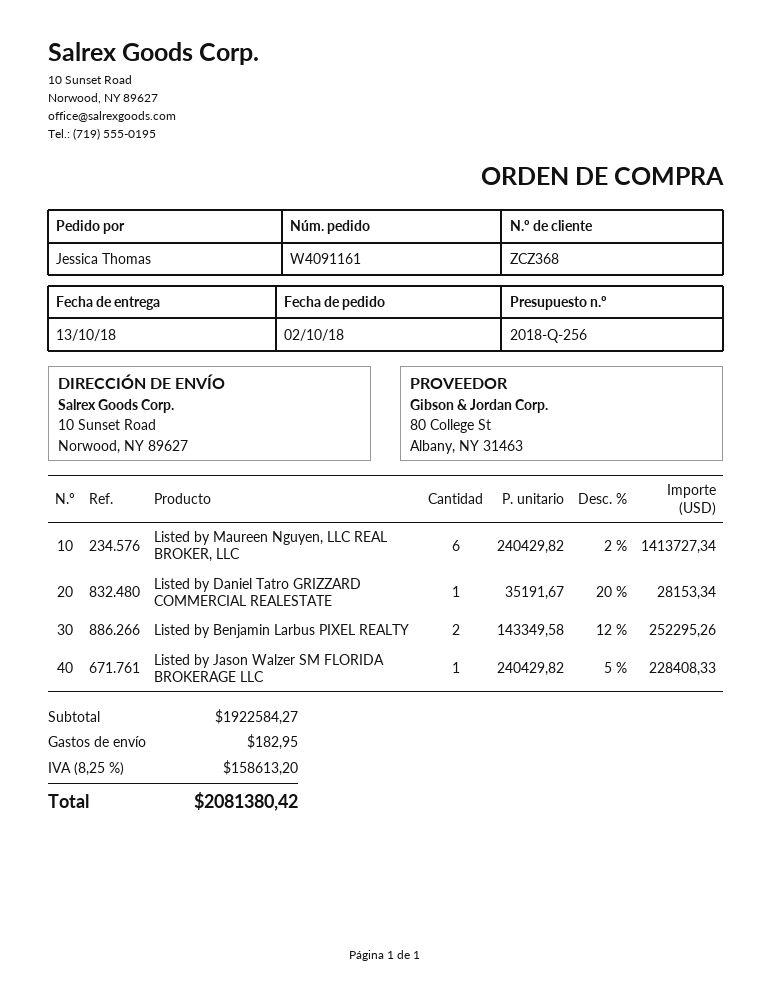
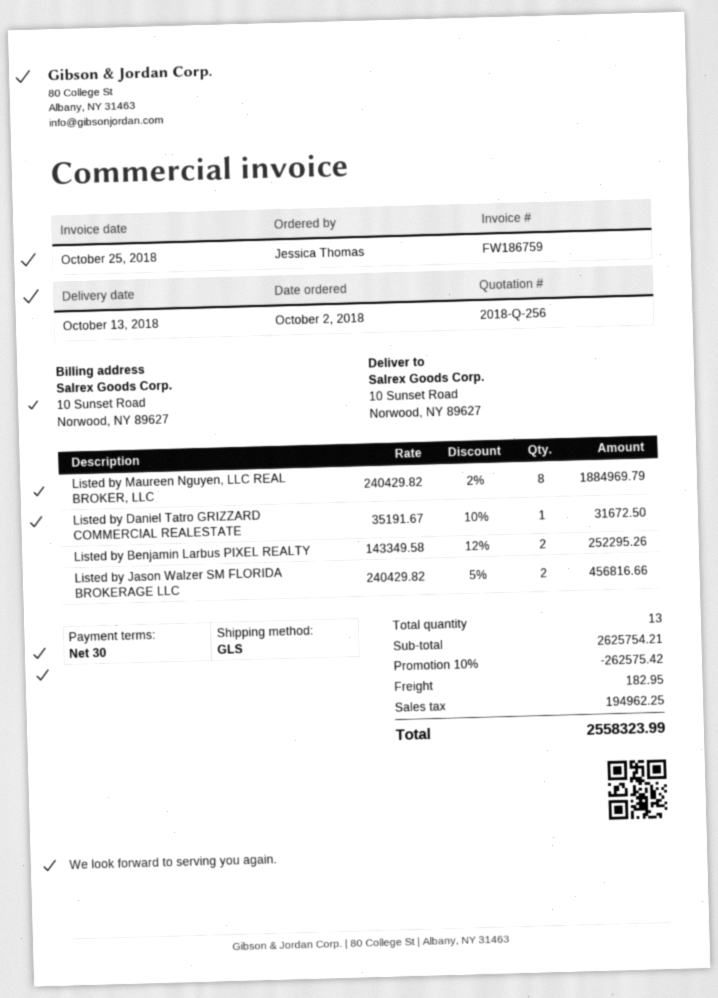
Listed by Maureen Nguyen, LLC REAL BROKER, LLC: 6 x 240429.82 - 2% = 1413727.34 -> 8 x 240429.82 - 2% = 1884969.79
Listed by Daniel Tatro GRIZZARD COMMERCIAL REALESTATE: 1 x 35191.67 - 20% = 28153.34 -> 1 x 35191.67 - 10% = 31672.50
Listed by Jason Walzer SM FLORIDA BROKERAGE LLC: 1 x 240429.82 - 5% = 228408.33 -> 2 x 240429.82 - 5% = 456816.66
subtotal: 1922584.27 -> 2625754.21
discount: none -> 10% = 262575.42
tax: 158613.20 -> 194962.25
total: 2081380.42 -> 2558323.99

